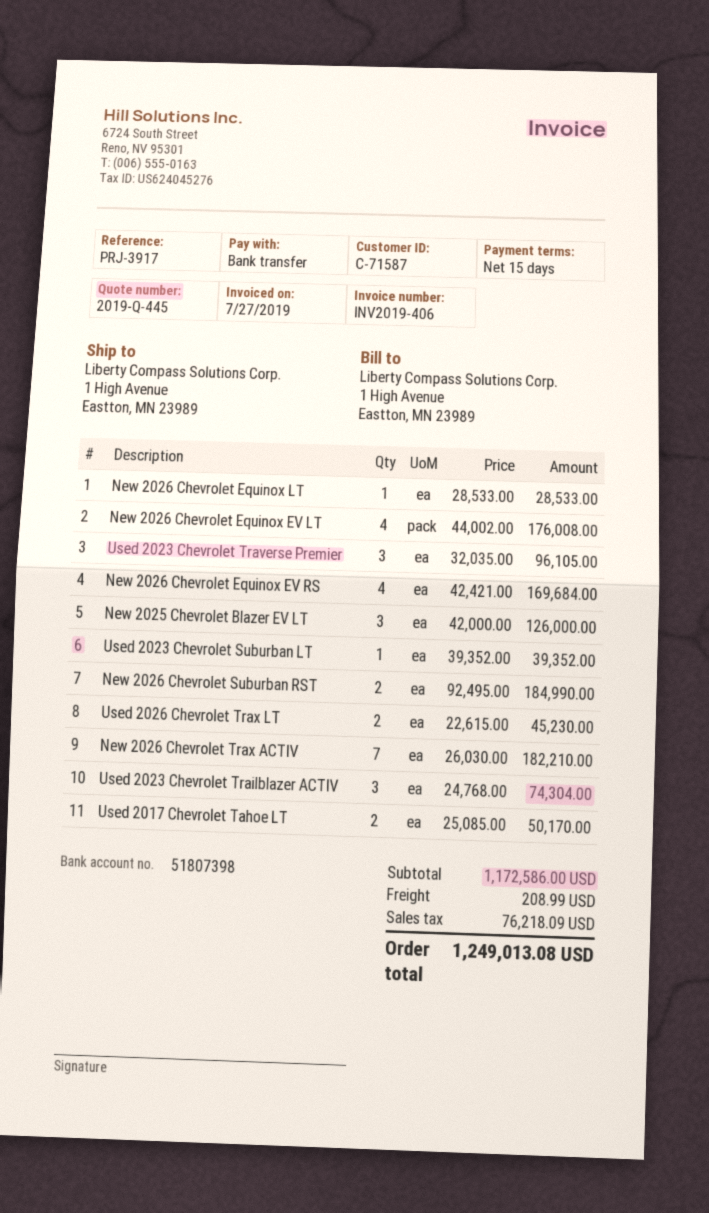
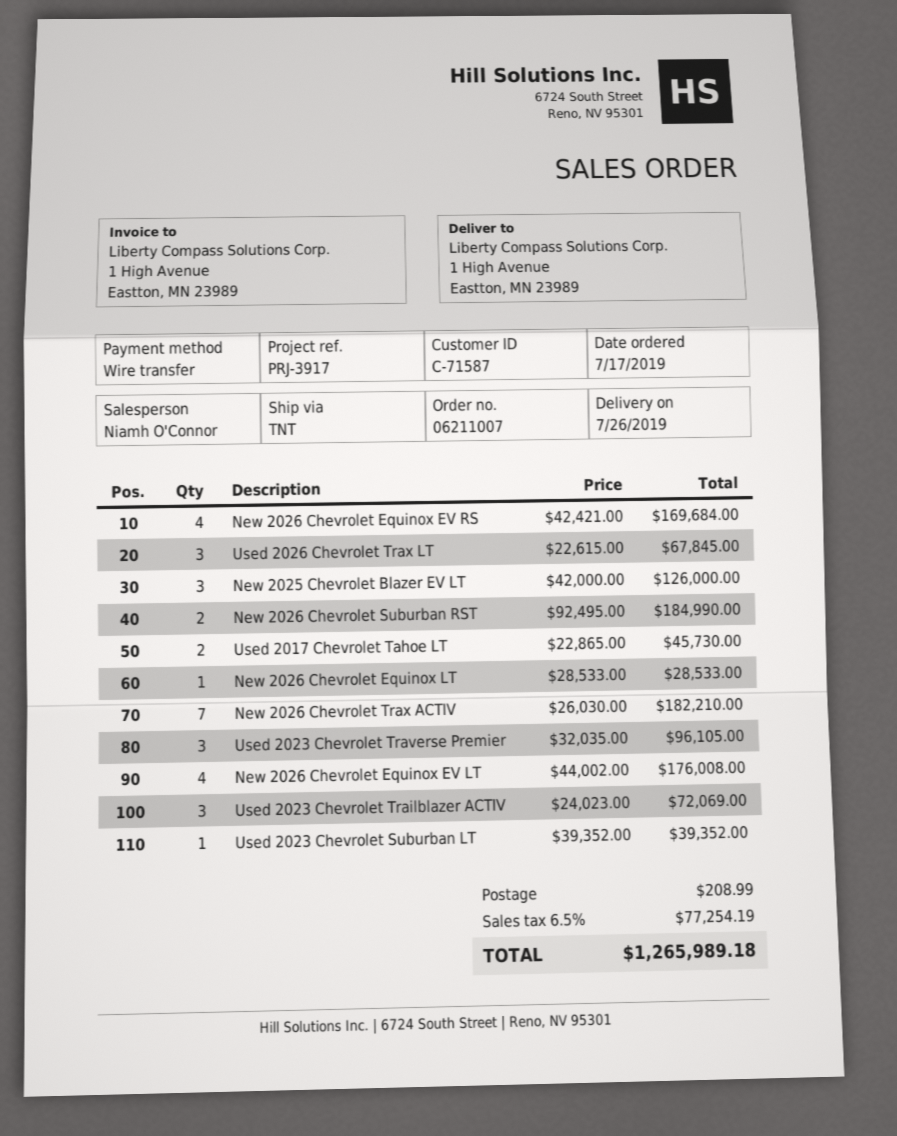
Used 2026 Chevrolet Trax LT: 2 x 22615.00 = 45230.00 -> 3 x 22615.00 = 67845.00
Used 2023 Chevrolet Trailblazer ACTIV: 3 x 24768.00 = 74304.00 -> 3 x 24023.00 = 72069.00
Used 2017 Chevrolet Tahoe LT: 2 x 25085.00 = 50170.00 -> 2 x 22865.00 = 45730.00
tax: 76218.09 -> 77254.19
total: 1249013.08 -> 1265989.18

